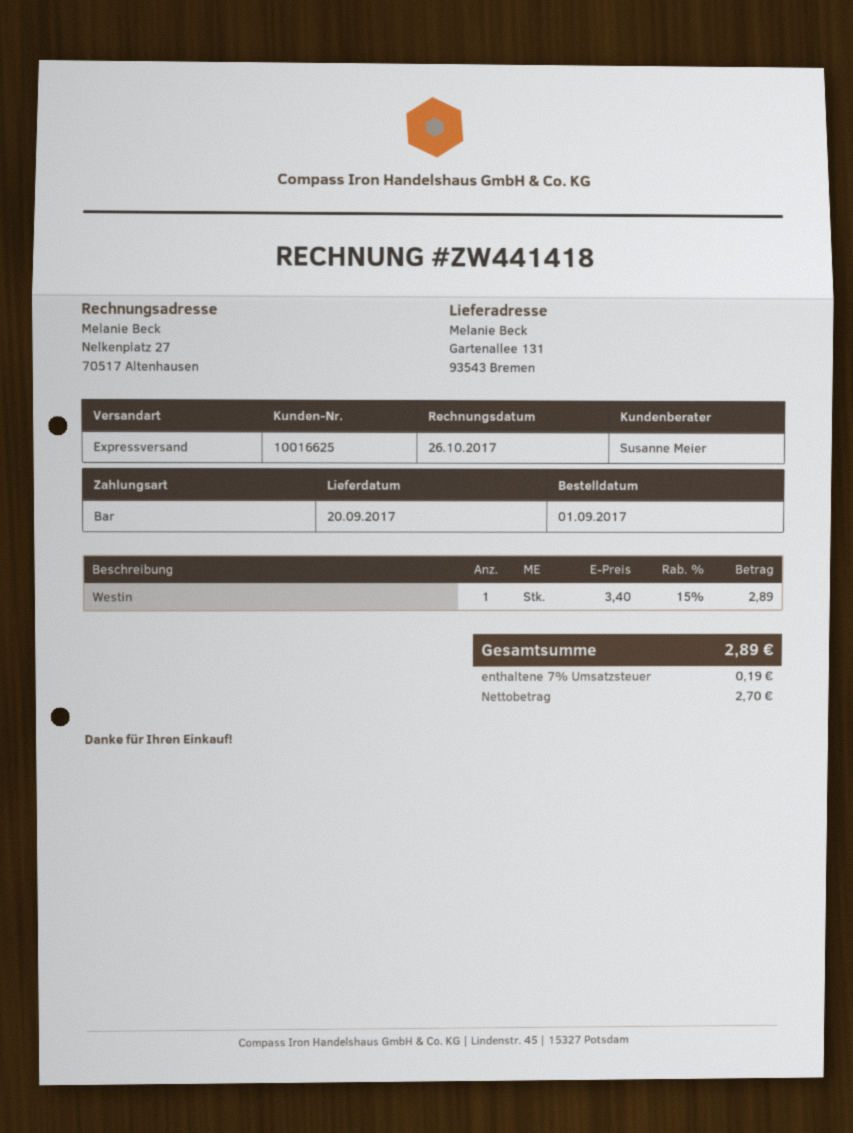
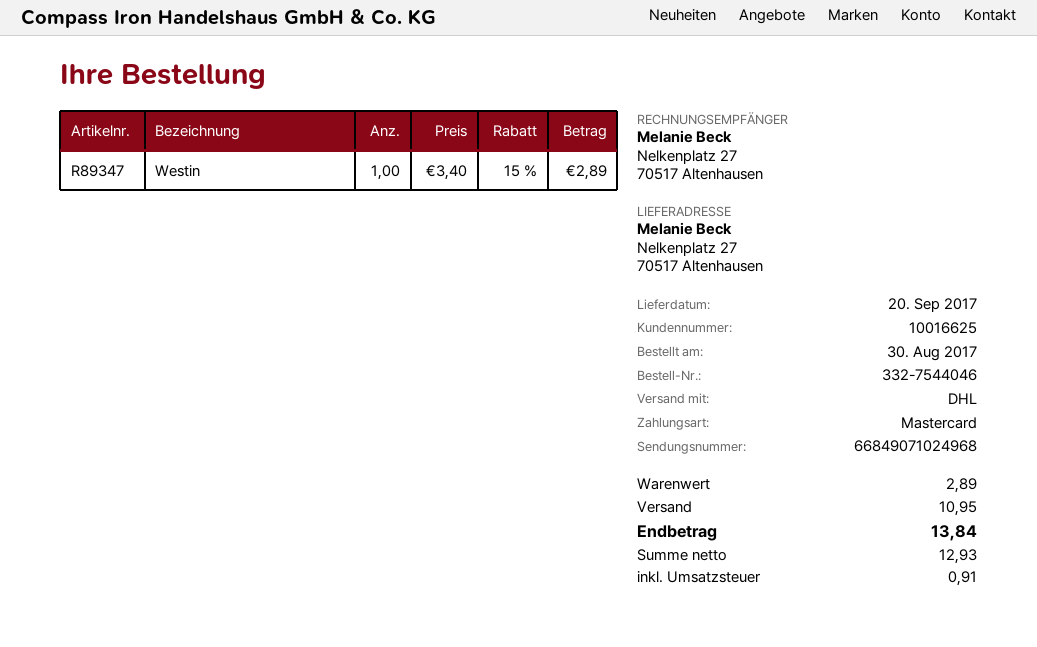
order date: 2017-09-01 -> 2017-08-30
payment method: cash -> Mastercard
shipping method: express -> DHL
ship to: Gartenallee 131, 93543 Bremen -> Nelkenplatz 27, 70517 Altenhausen
shipping: none -> 10.95
net: 2.70 -> 12.93
tax: 0.19 -> 0.91
total: 2.89 -> 13.84

